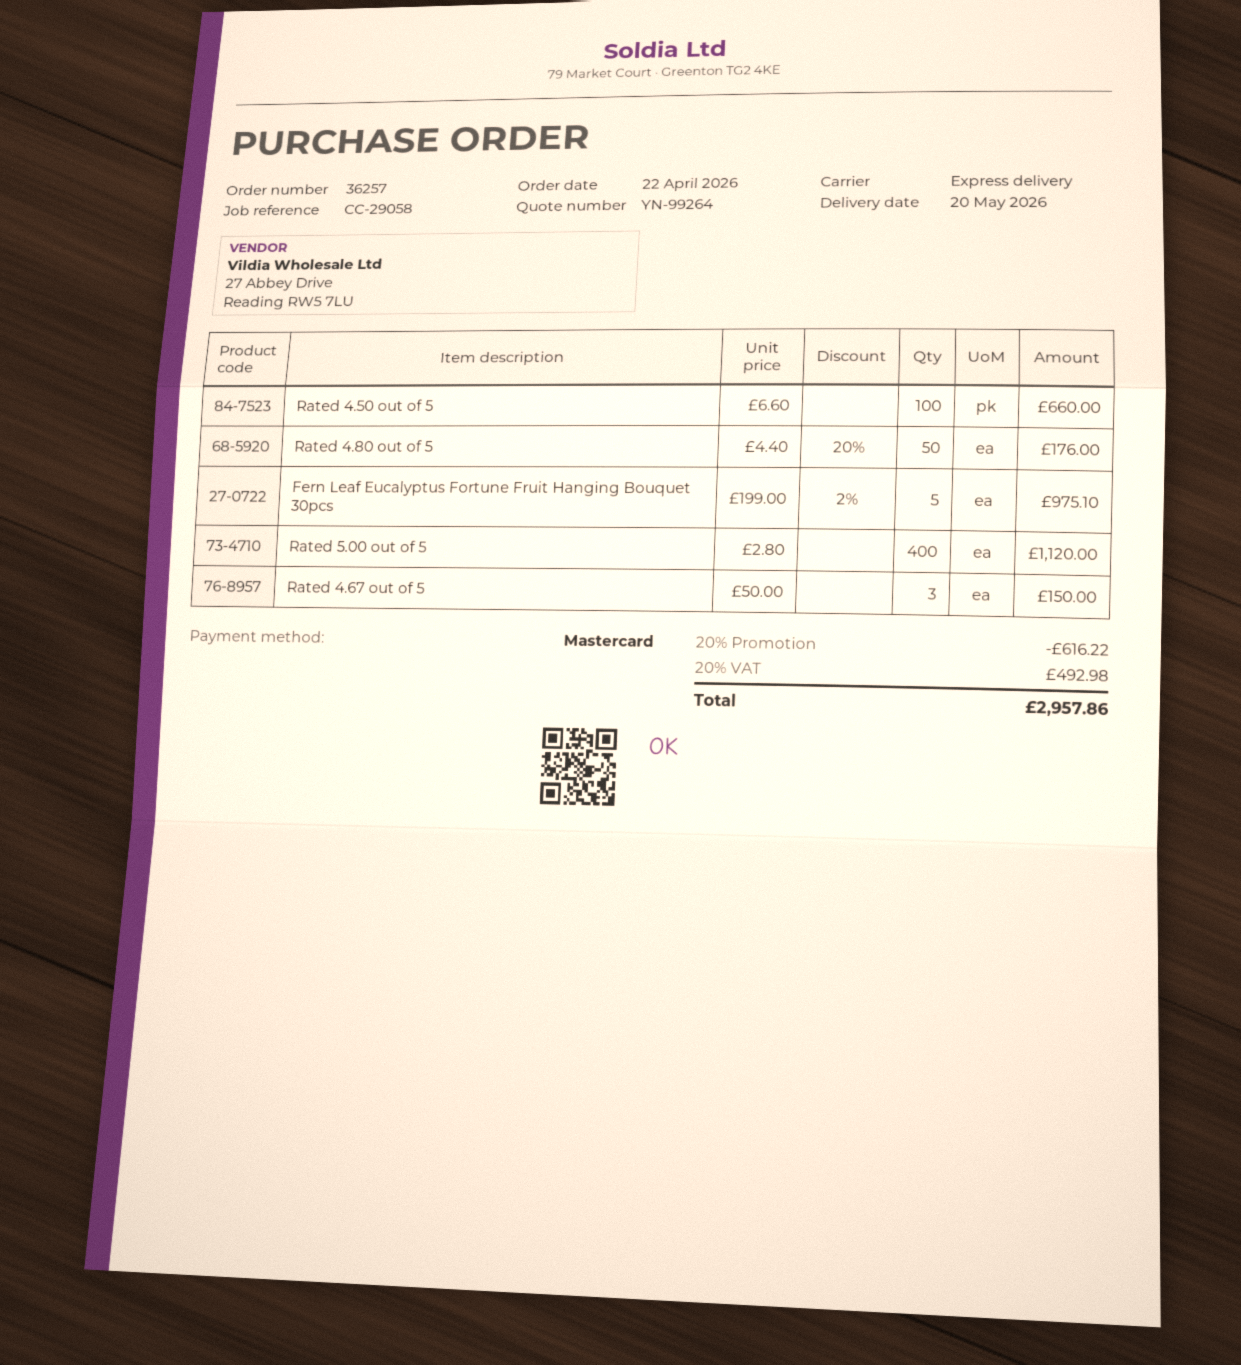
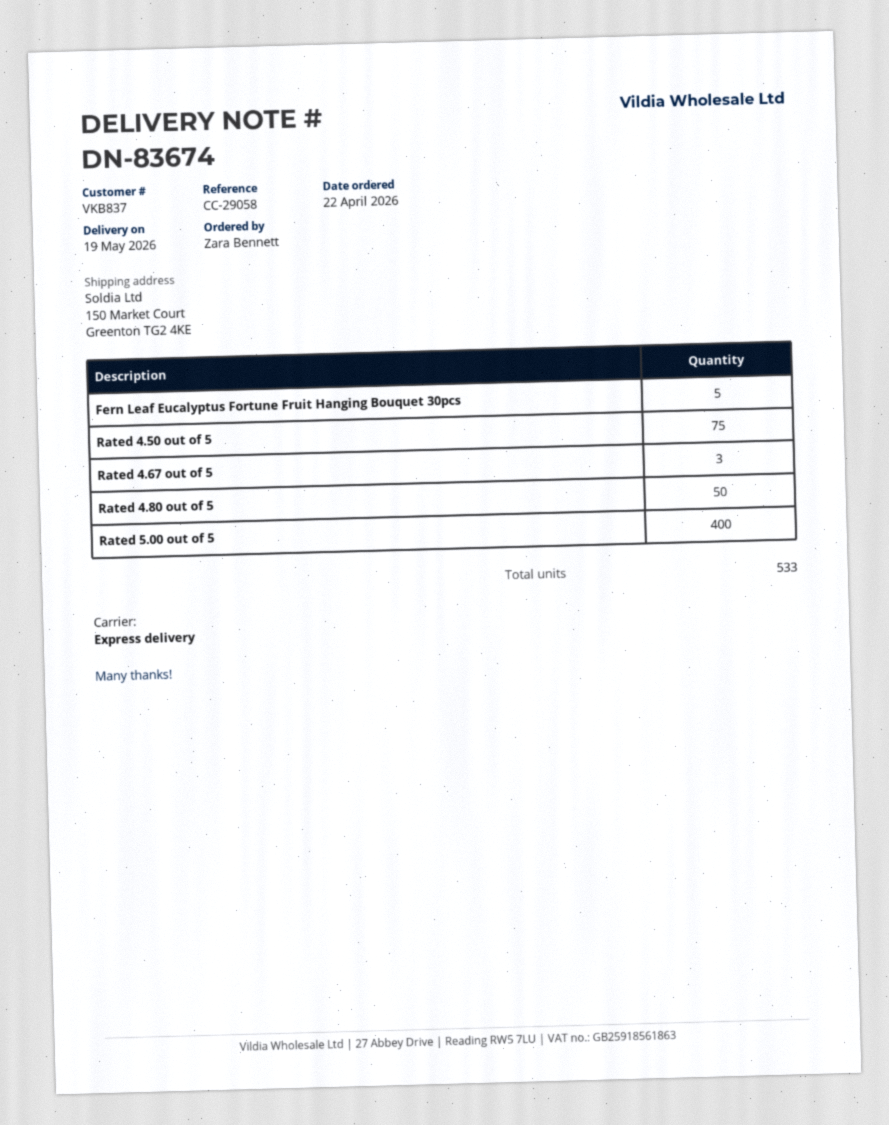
delivery date: 2026-05-20 -> 2026-05-19
Rated 4.50 out of 5: 100 -> 75

